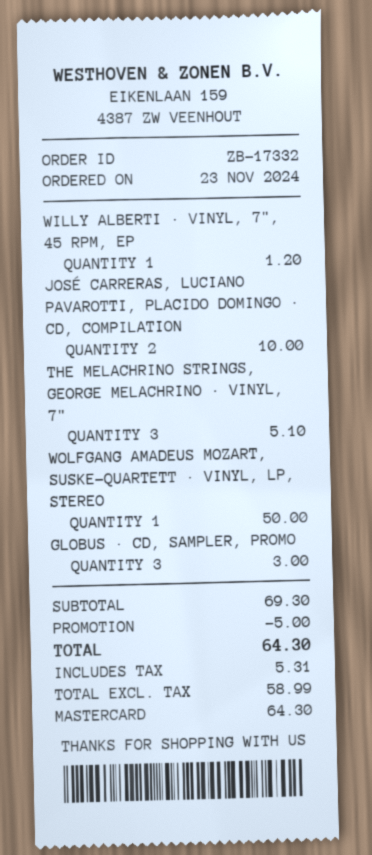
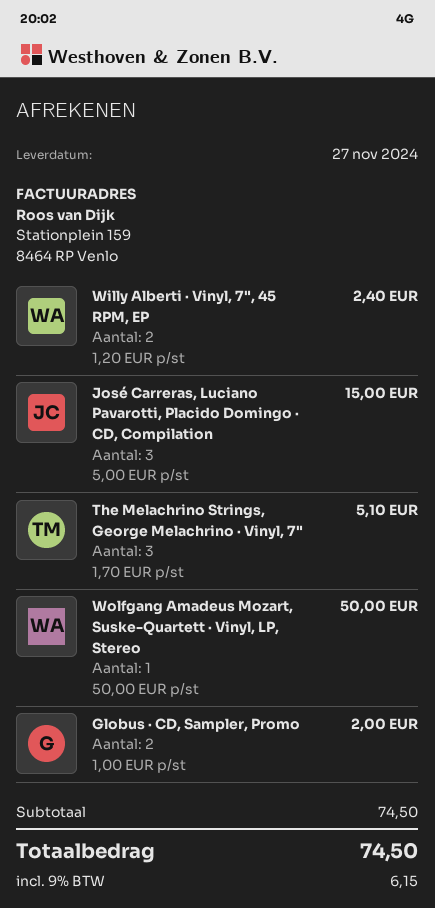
WILLY ALBERTI · VINYL, 7", 45 RPM, EP: 1 for 1.20 -> 2 for 2.40
JOSÉ CARRERAS, LUCIANO PAVAROTTI, PLACIDO DOMINGO · CD, COMPILATION: 2 for 10.00 -> 3 for 15.00
GLOBUS · CD, SAMPLER, PROMO: 3 for 3.00 -> 2 for 2.00
subtotal: 69.30 -> 74.50
discount: 5.00 -> none
tax: 5.31 -> 6.15
total: 64.30 -> 74.50

